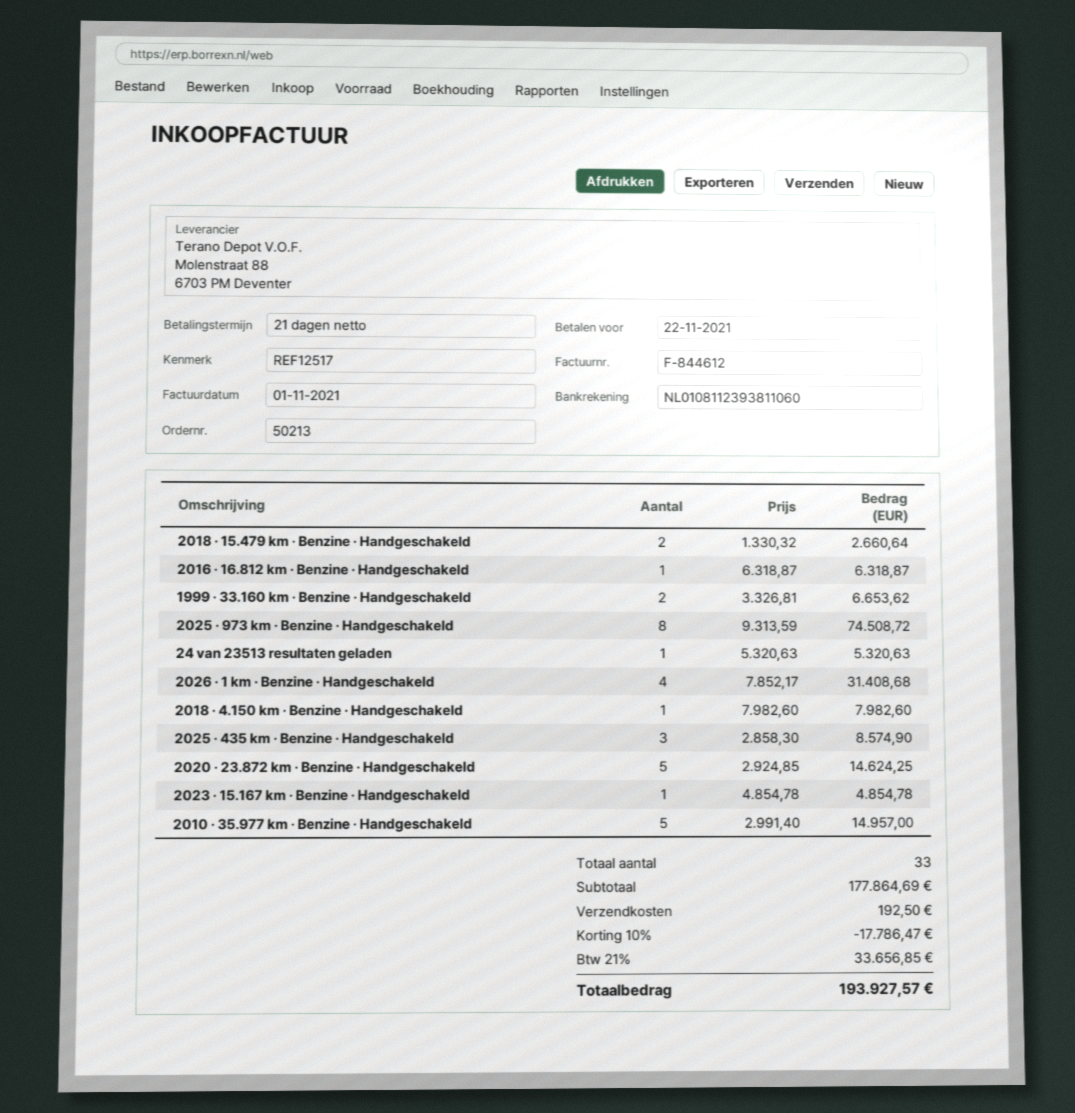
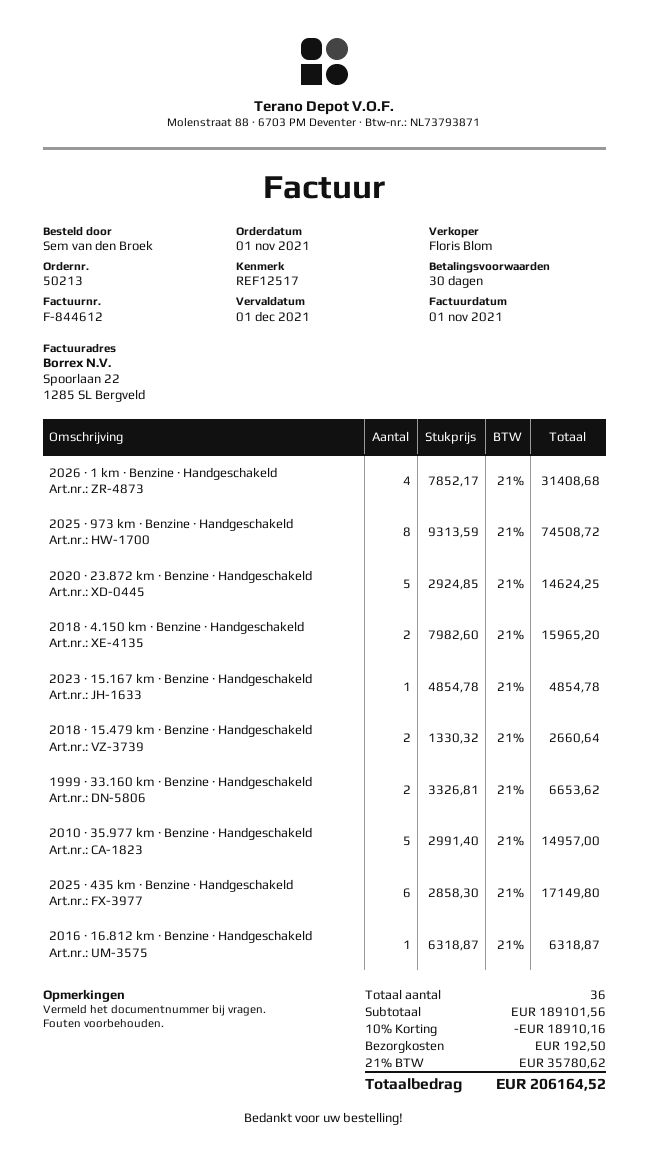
payment terms: 21 days -> 30 days
due date: 2021-11-22 -> 2021-12-01
24 van 23513 resultaten geladen: 1 x 5320.63 = 5320.63 -> none
2018 · 4.150 km · Benzine · Handgeschakeld: 1 x 7982.60 = 7982.60 -> 2 x 7982.60 = 15965.20
2025 · 435 km · Benzine · Handgeschakeld: 3 x 2858.30 = 8574.90 -> 6 x 2858.30 = 17149.80
total quantity: 33 -> 36
subtotal: 177864.69 -> 189101.56
discount: 10% = 17786.47 -> 10% = 18910.16
tax: 21% = 33656.85 -> 21% = 35780.62
total: 193927.57 -> 206164.52

